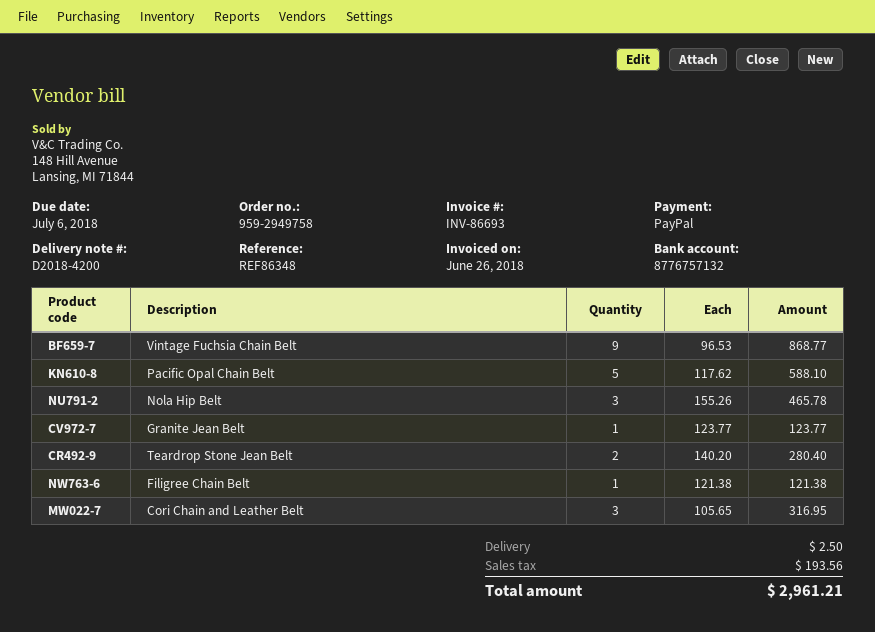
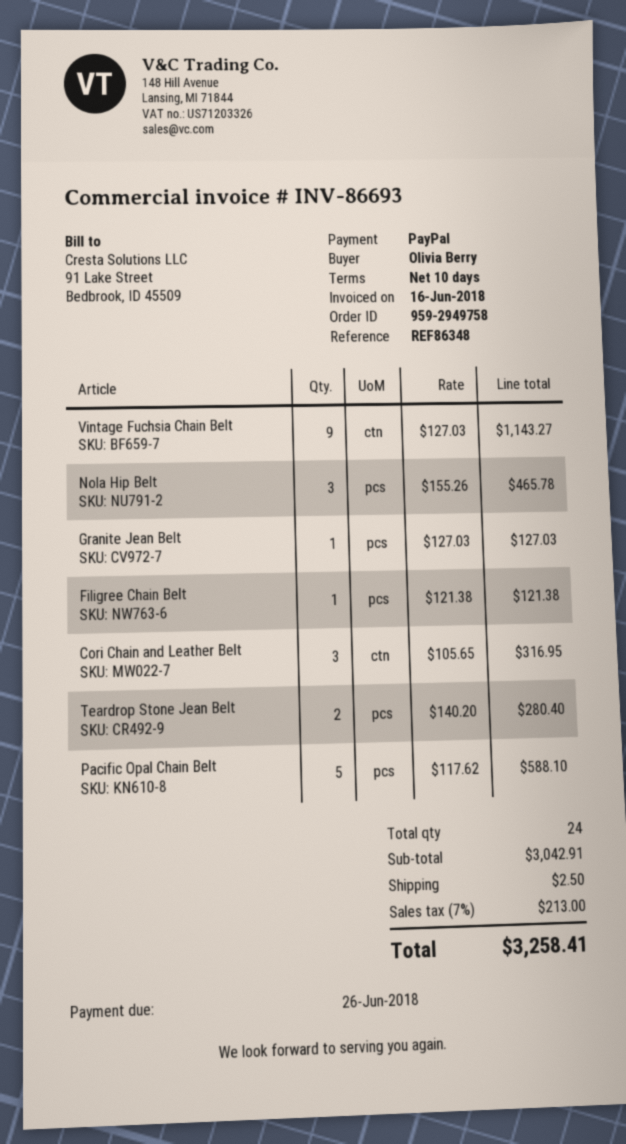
invoice date: 2018-06-26 -> 2018-06-16
due date: 2018-07-06 -> 2018-06-26
Vintage Fuchsia Chain Belt: 9 x 96.53 = 868.77 -> 9 x 127.03 = 1143.27
Granite Jean Belt: 1 x 123.77 = 123.77 -> 1 x 127.03 = 127.03
tax: 193.56 -> 213.00
total: 2961.21 -> 3258.41

